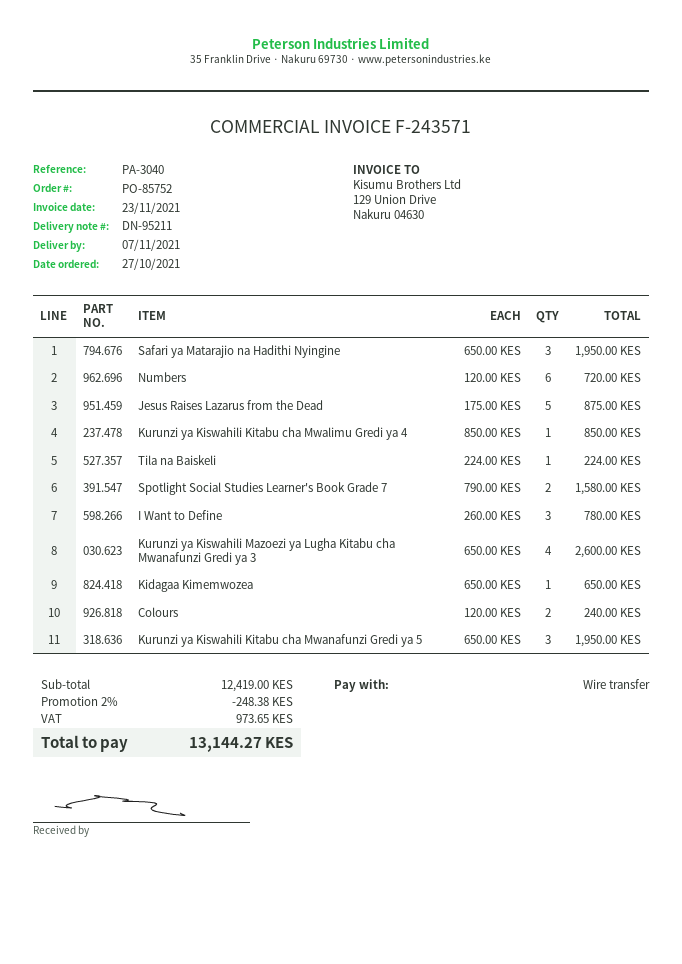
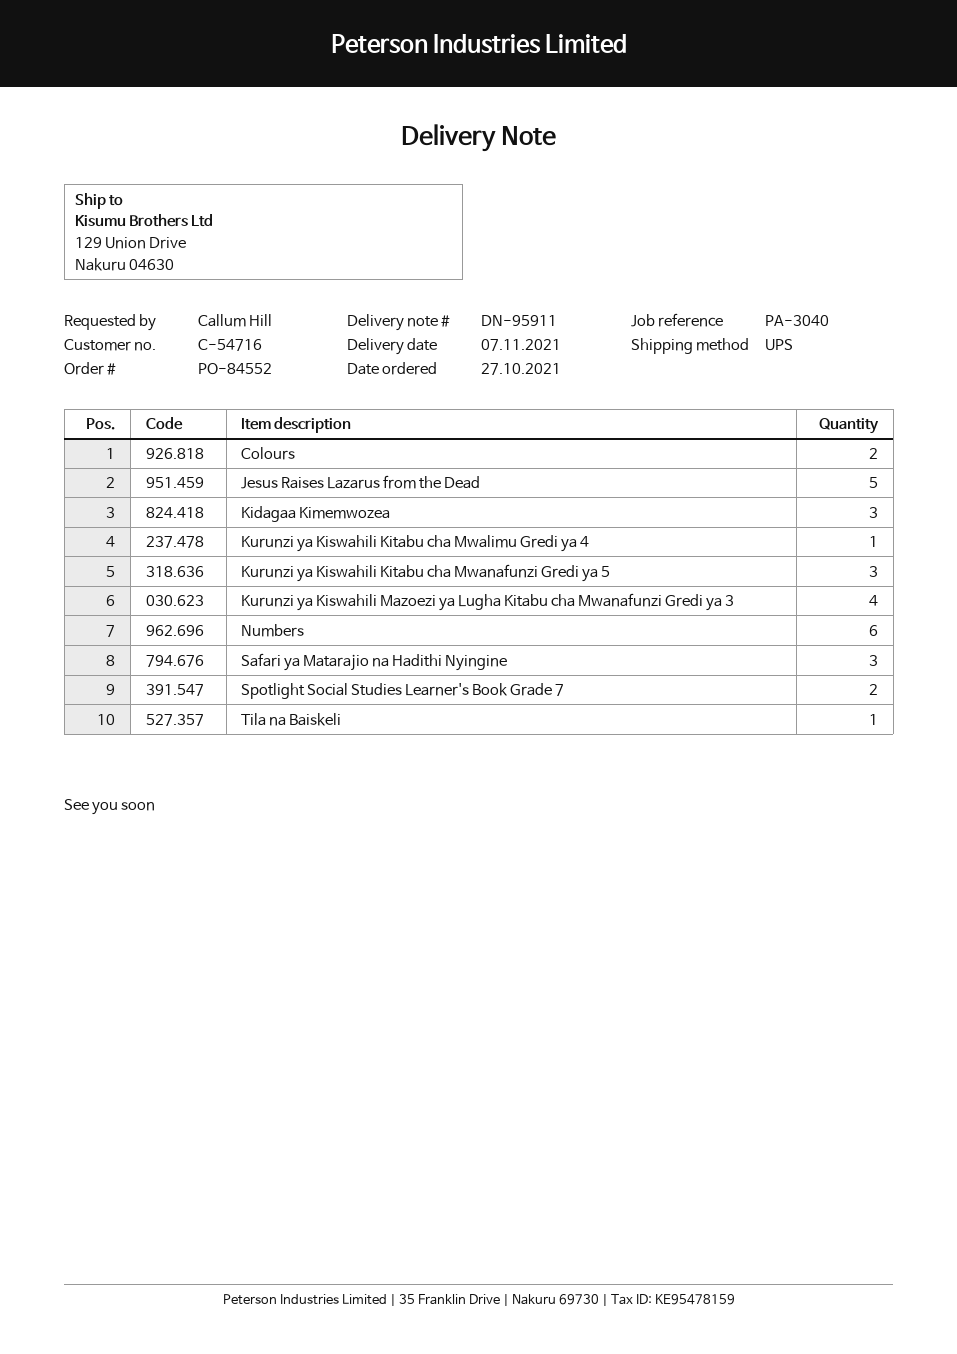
order number: PO-85752 -> PO-84552
delivery note number: DN-95211 -> DN-95911
I Want to Define: 3 -> none
Kidagaa Kimemwozea: 1 -> 3

